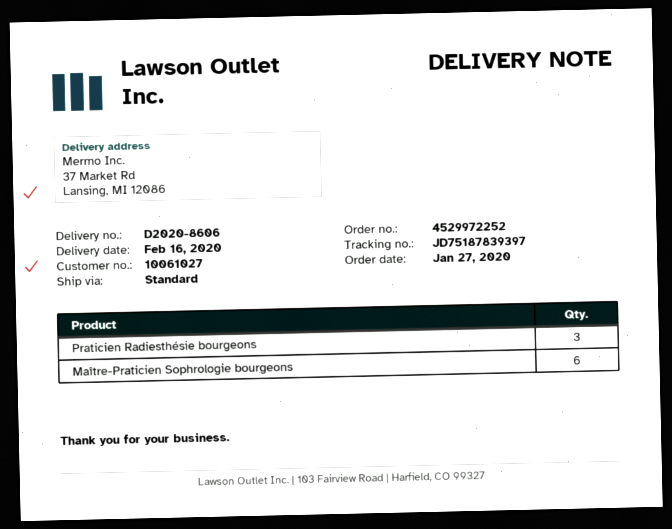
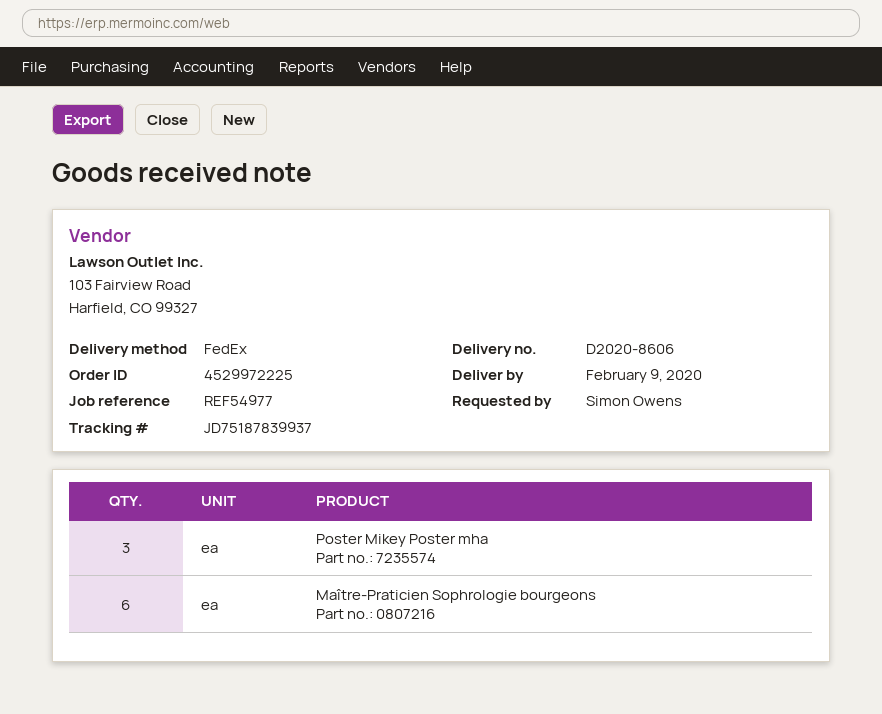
order number: 4529972252 -> 4529972225
delivery date: 2020-02-16 -> 2020-02-09
shipping method: standard -> FedEx
tracking number: JD75187839397 -> JD75187839937
Praticien Radiesthésie bourgeons: 3 -> none
Poster Mikey Poster mha: none -> 3

